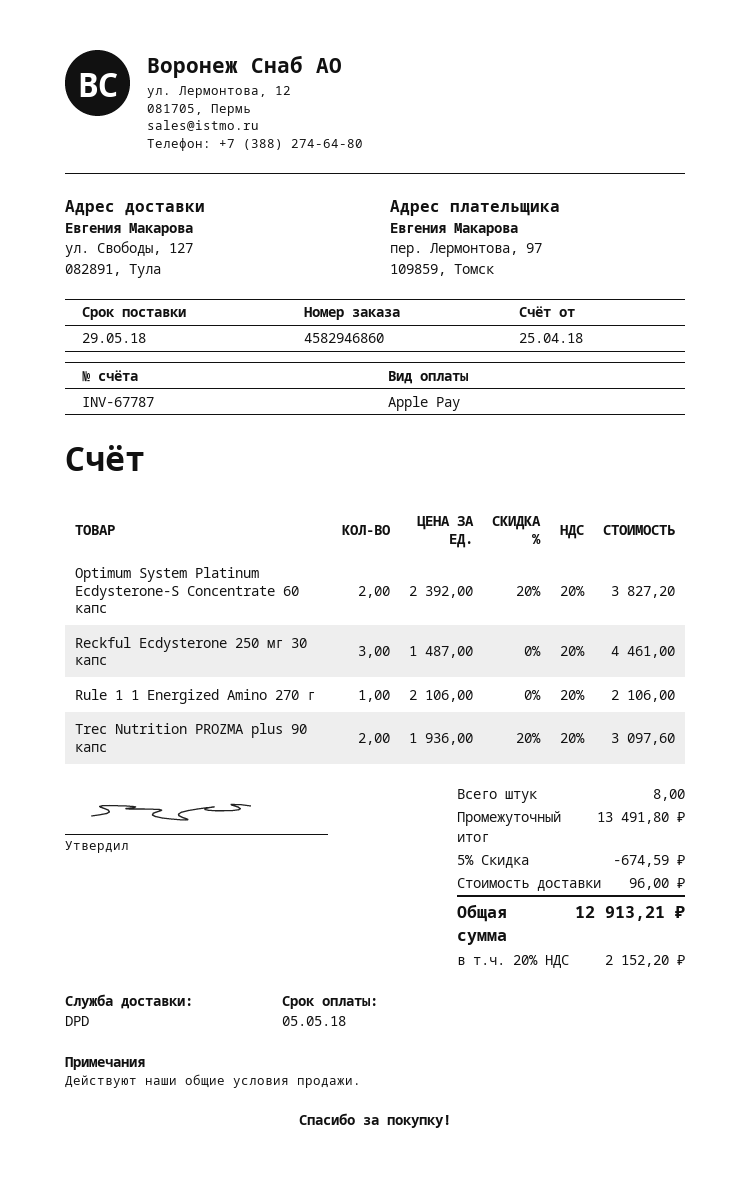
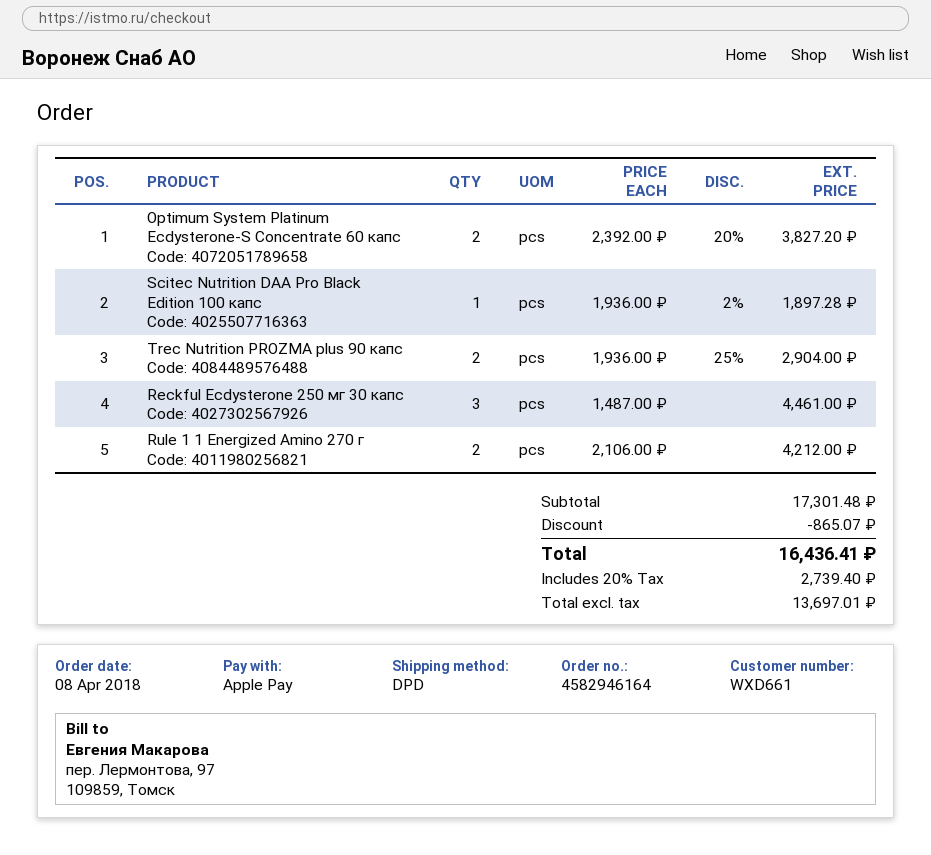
order number: 4582946860 -> 4582946164
Rule 1 1 Energized Amino 270 г: 1 x 2106.00 = 2106.00 -> 2 x 2106.00 = 4212.00
Trec Nutrition PROZMA plus 90 капс: 2 x 1936.00 - 20% = 3097.60 -> 2 x 1936.00 - 25% = 2904.00
Scitec Nutrition DAA Pro Black Edition 100 капс: none -> 1 x 1936.00 - 2% = 1897.28
subtotal: 13491.80 -> 17301.48
discount: 674.59 -> 865.07
shipping: 96.00 -> none
tax: 20% = 2152.20 -> 20% = 2739.40
total: 12913.21 -> 16436.41

